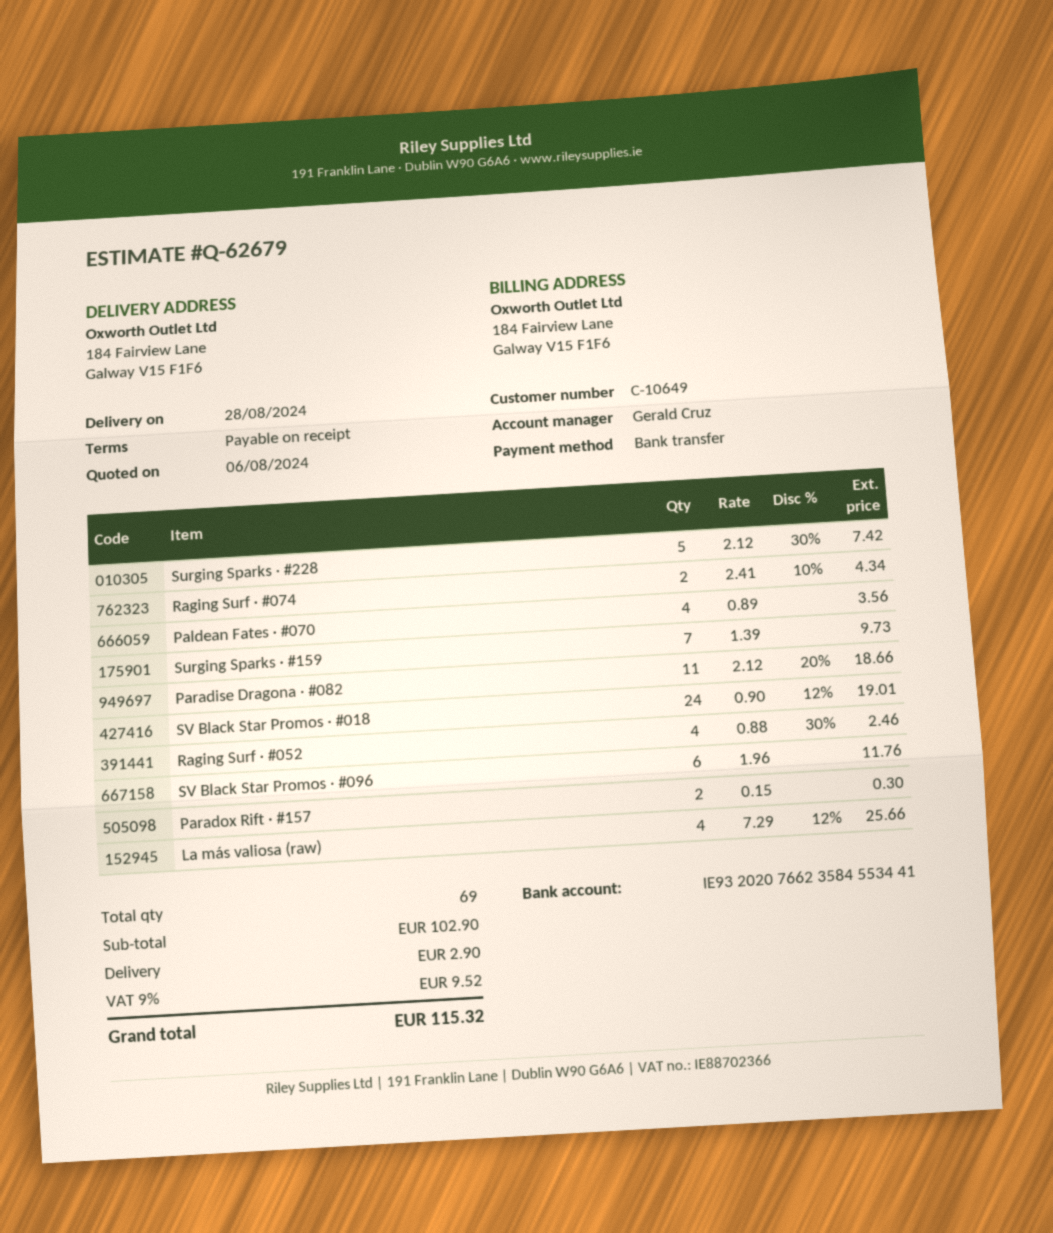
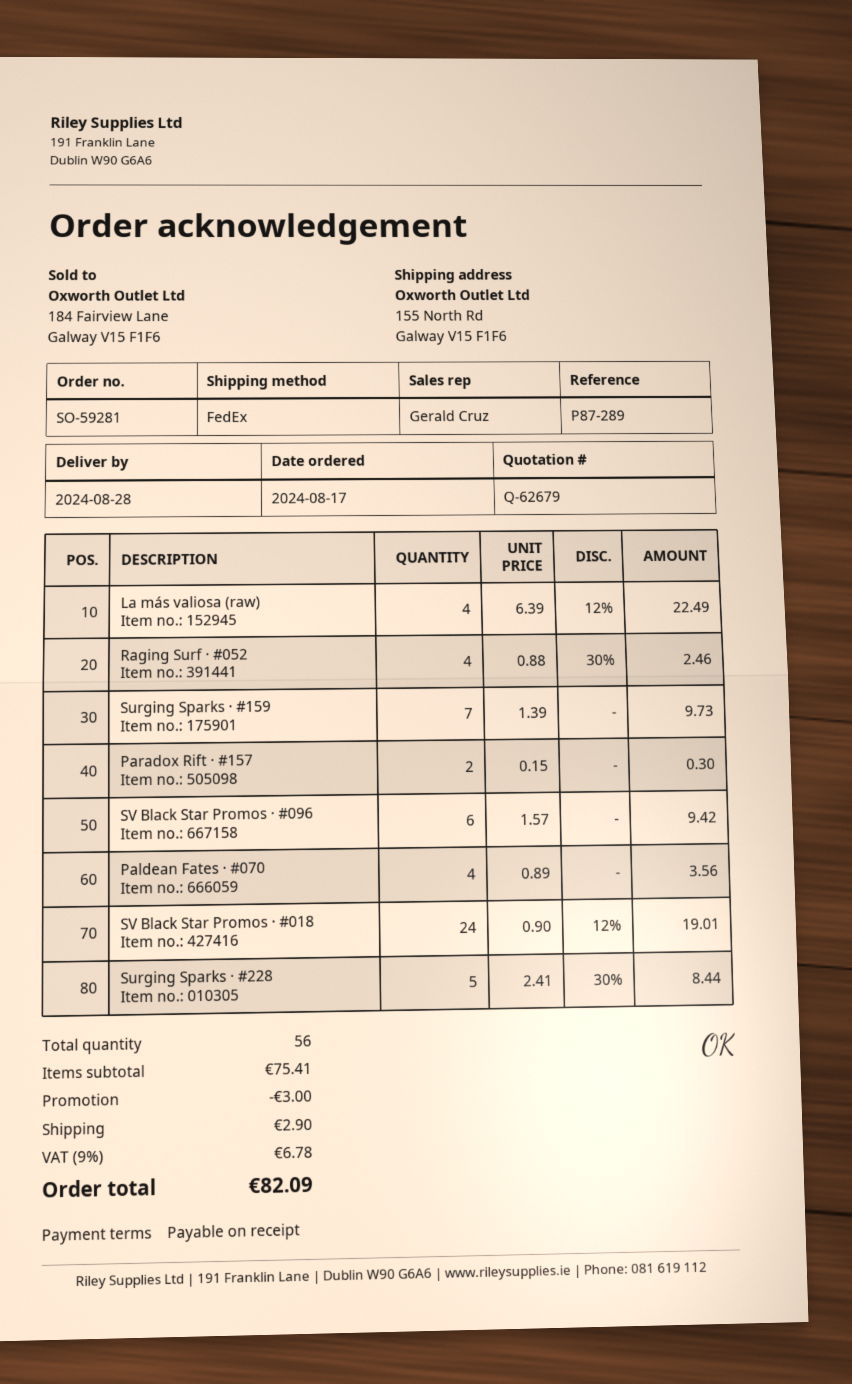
ship to: 184 Fairview Lane, Galway V15 F1F6 -> 155 North Rd, Galway V15 F1F6
Surging Sparks · #228: 5 x 2.12 - 30% = 7.42 -> 5 x 2.41 - 30% = 8.44
Raging Surf · #074: 2 x 2.41 - 10% = 4.34 -> none
Paradise Dragona · #082: 11 x 2.12 - 20% = 18.66 -> none
SV Black Star Promos · #096: 6 x 1.96 = 11.76 -> 6 x 1.57 = 9.42
La más valiosa (raw): 4 x 7.29 - 12% = 25.66 -> 4 x 6.39 - 12% = 22.49
total quantity: 69 -> 56
subtotal: 102.90 -> 75.41
discount: none -> 3.00
tax: 9% = 9.52 -> 9% = 6.78
total: 115.32 -> 82.09

